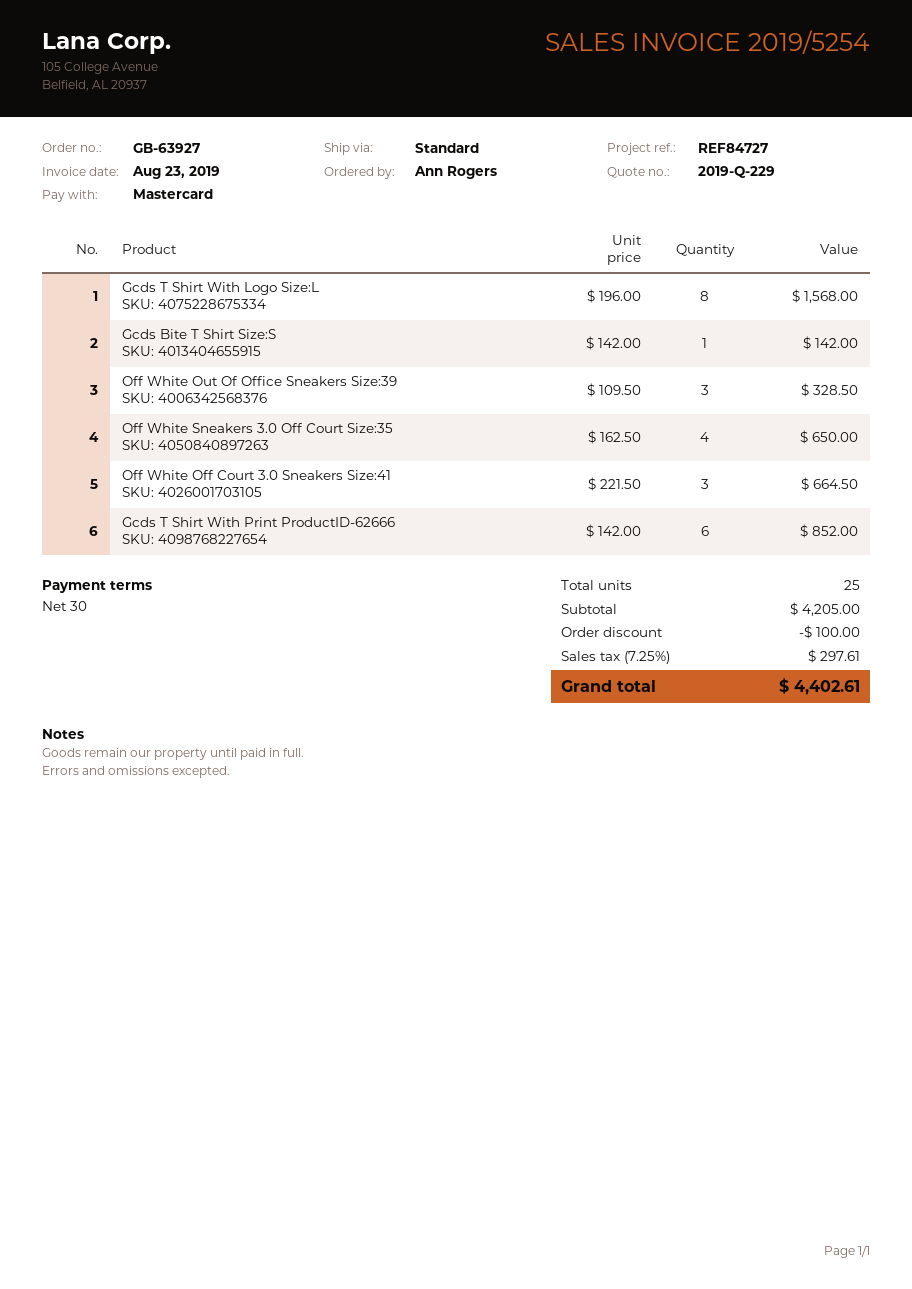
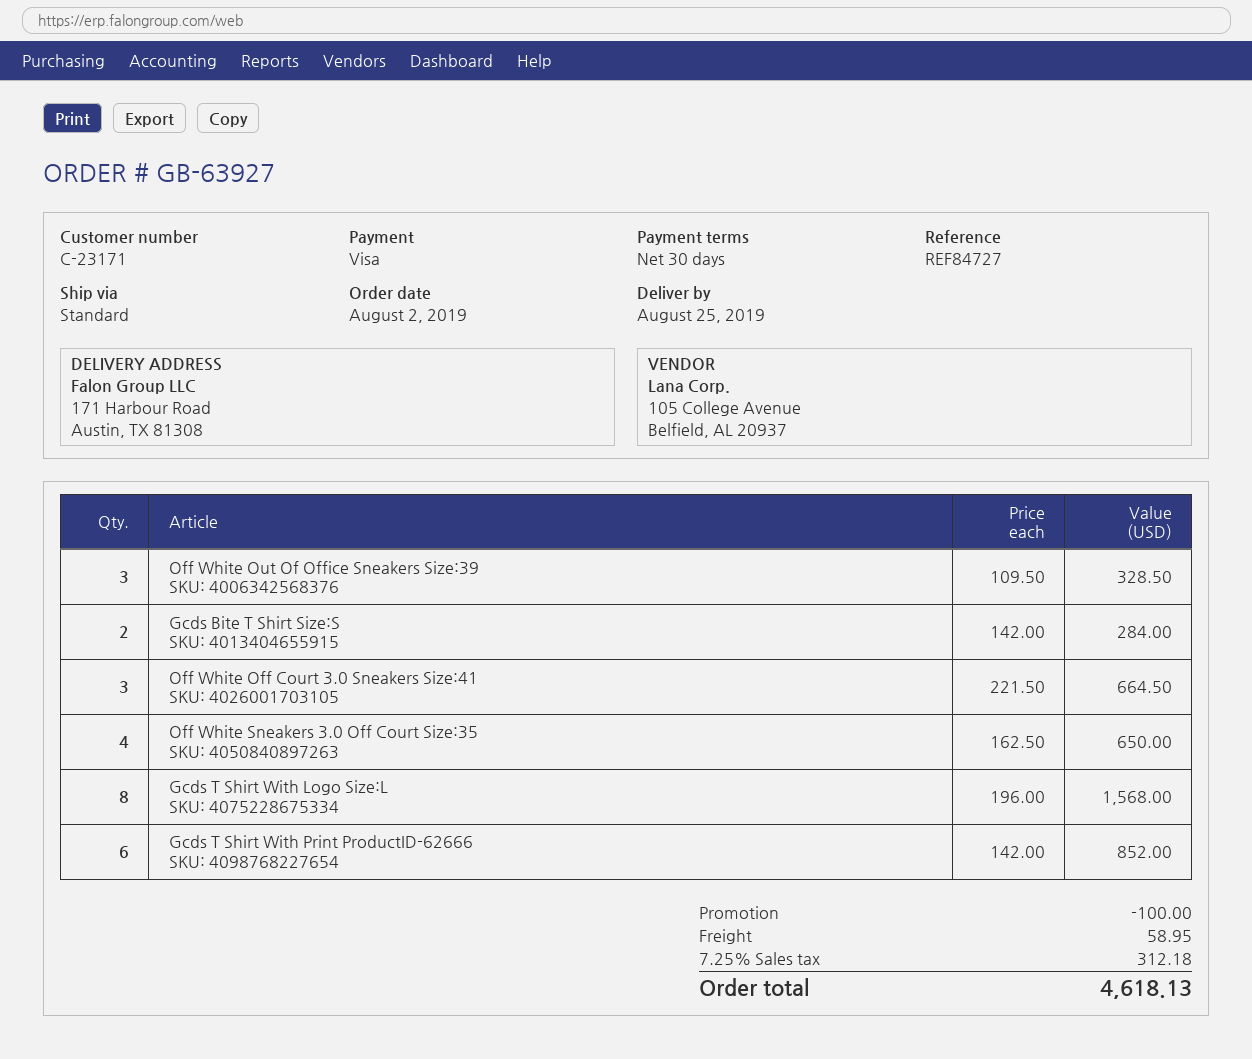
payment method: Mastercard -> Visa
Gcds Bite T Shirt Size:S: 1 x 142.00 = 142.00 -> 2 x 142.00 = 284.00
shipping: none -> 58.95
tax: 7.25% = 297.61 -> 7.25% = 312.18
total: 4402.61 -> 4618.13

